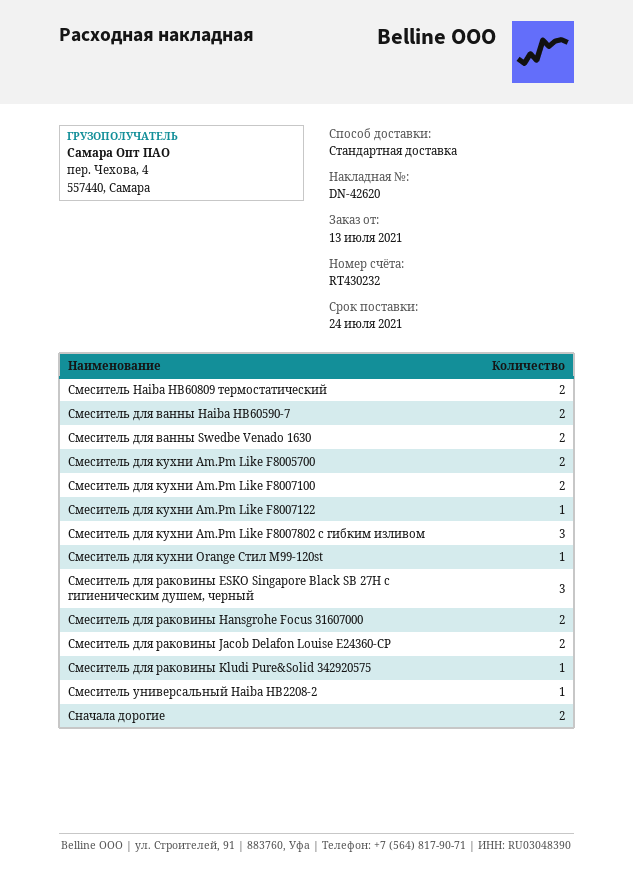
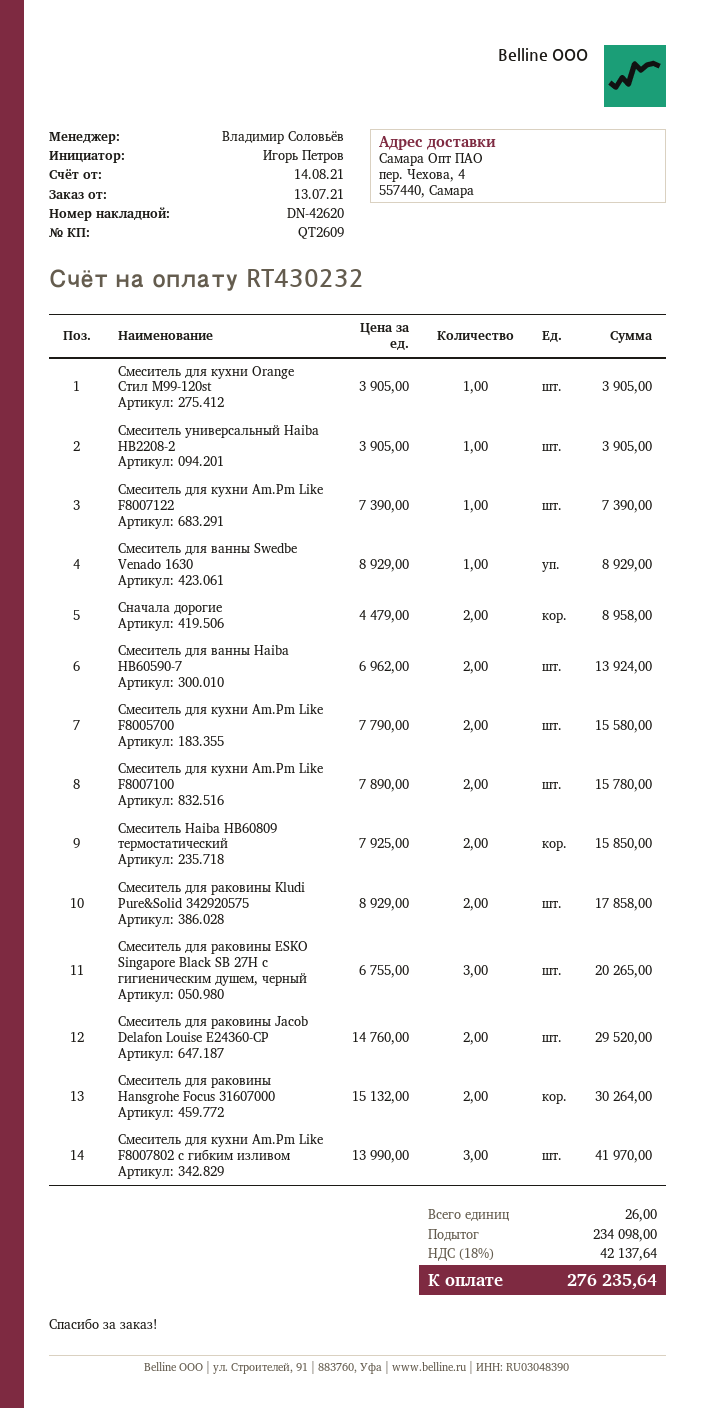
Смеситель для ванны Swedbe Venado 1630: 2 -> 1
Смеситель для раковины Kludi Pure&Solid 342920575: 1 -> 2

